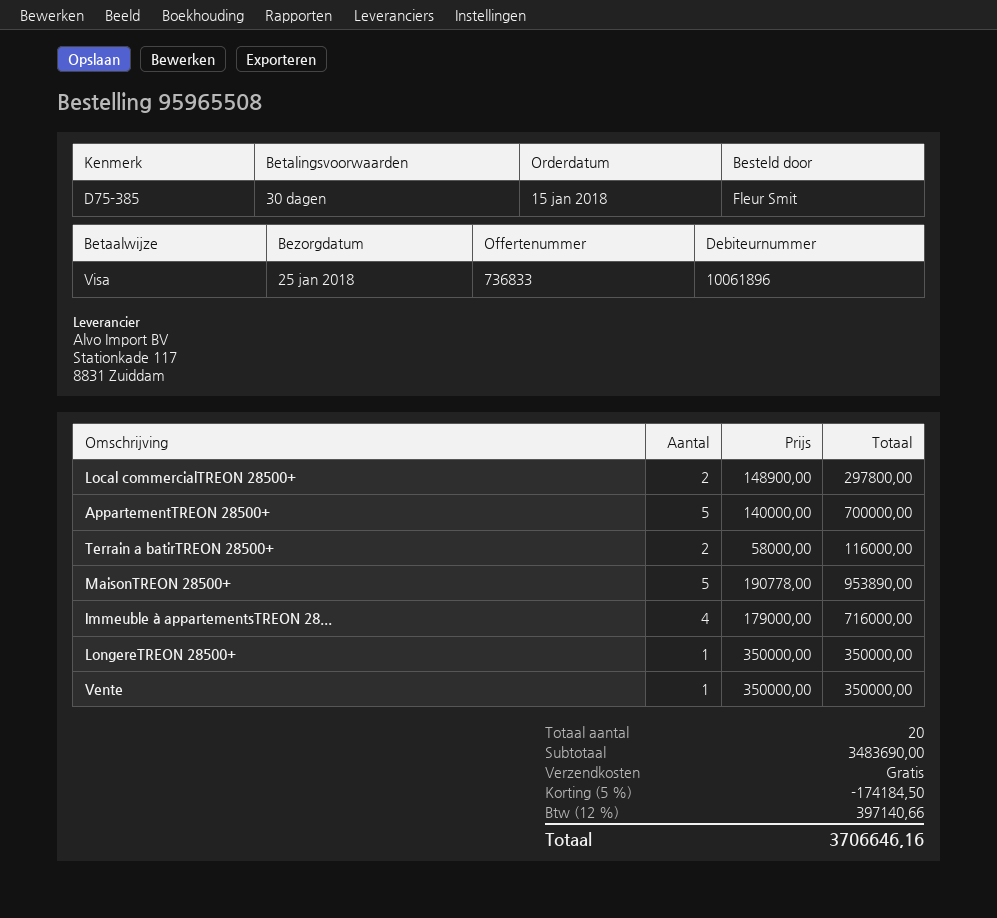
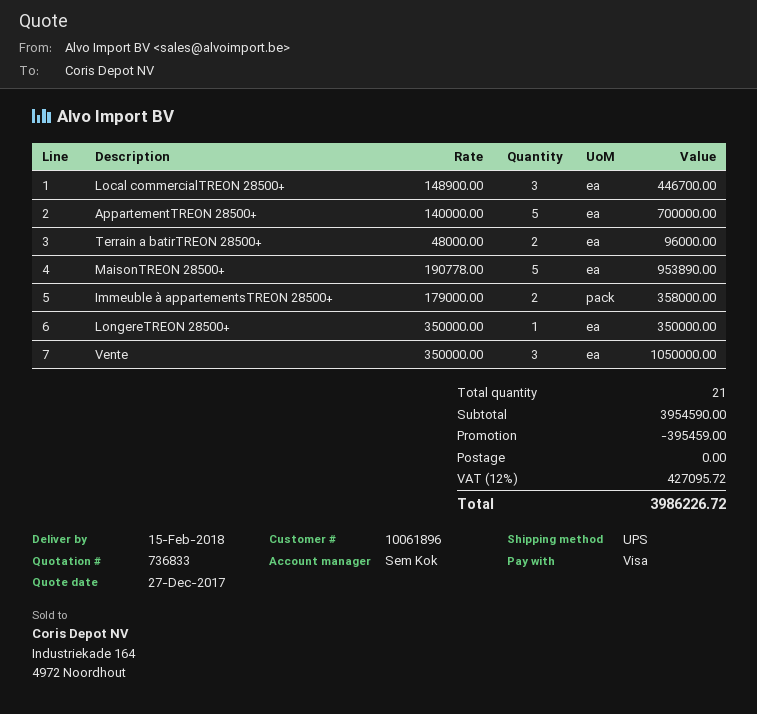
delivery date: 2018-01-25 -> 2018-02-15
Local commercialTREON 28500+: 2 x 148900.00 = 297800.00 -> 3 x 148900.00 = 446700.00
Terrain a batirTREON 28500+: 2 x 58000.00 = 116000.00 -> 2 x 48000.00 = 96000.00
Immeuble à appartementsTREON 28...: 4 x 179000.00 = 716000.00 -> 2 x 179000.00 = 358000.00
Vente: 1 x 350000.00 = 350000.00 -> 3 x 350000.00 = 1050000.00
total quantity: 20 -> 21
subtotal: 3483690.00 -> 3954590.00
discount: 174184.50 -> 395459.00
tax: 12% = 397140.66 -> 12% = 427095.72
total: 3706646.16 -> 3986226.72

